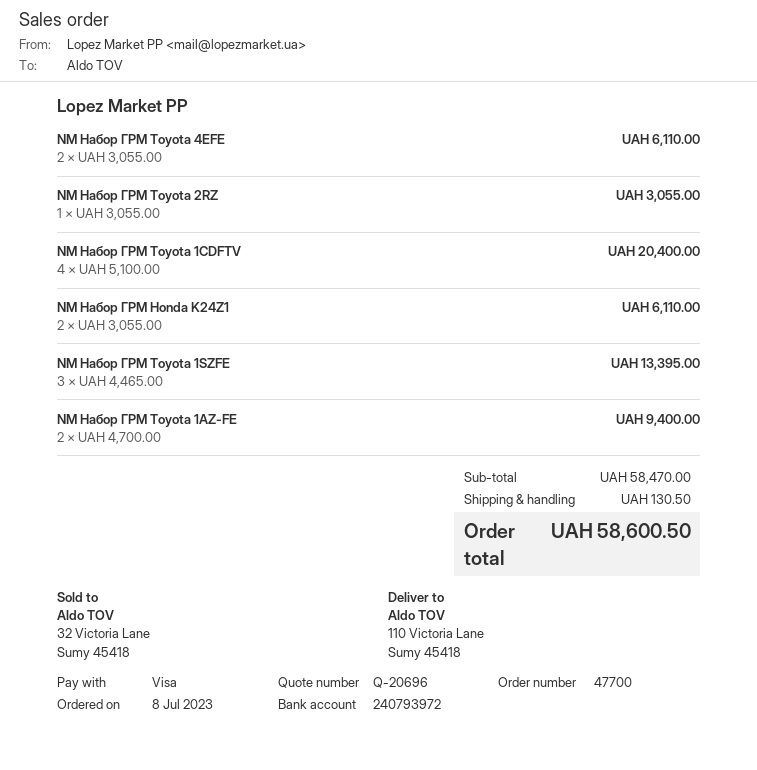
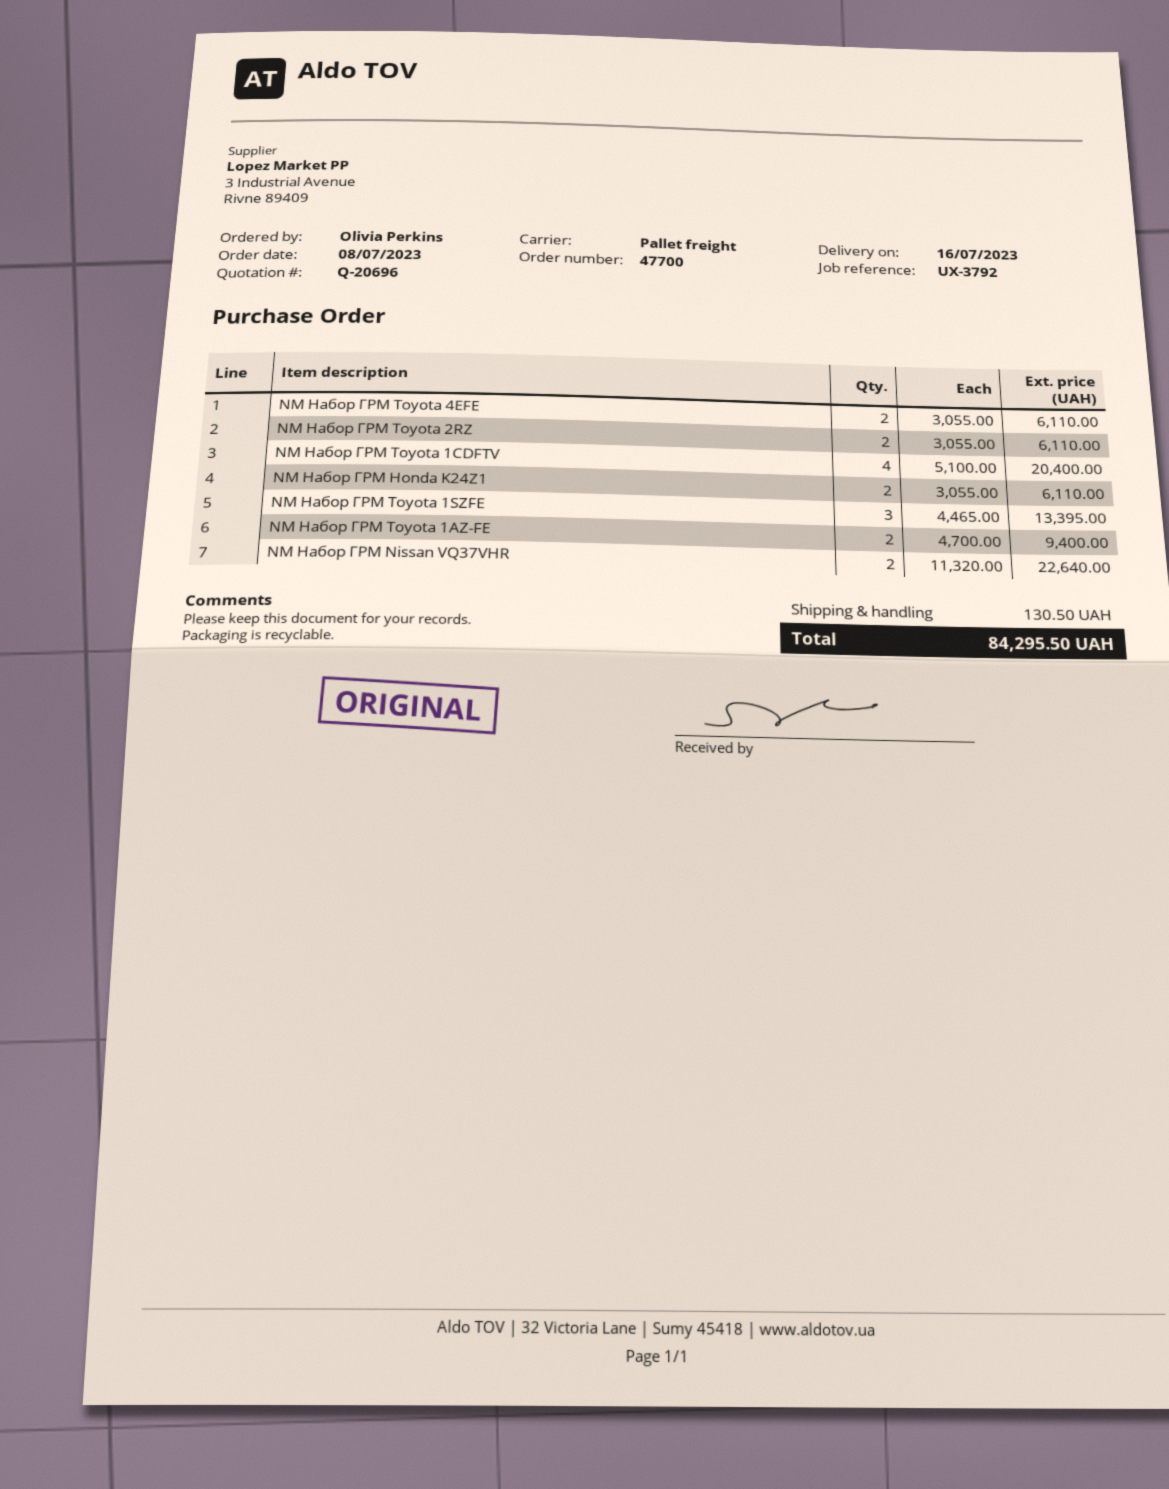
NM Набор ГРМ Toyota 2RZ: 1 x 3055.00 = 3055.00 -> 2 x 3055.00 = 6110.00
NM Набор ГРМ Nissan VQ37VHR: none -> 2 x 11320.00 = 22640.00
total: 58600.50 -> 84295.50

